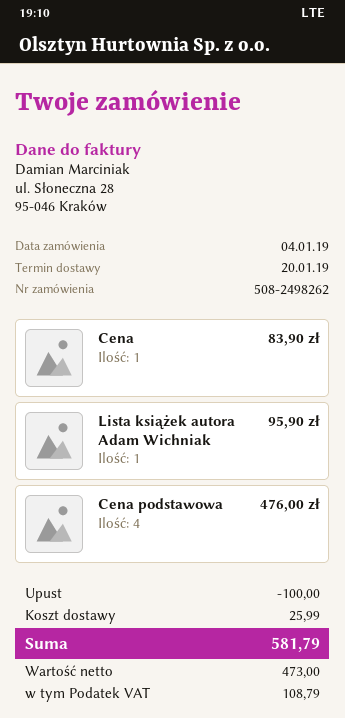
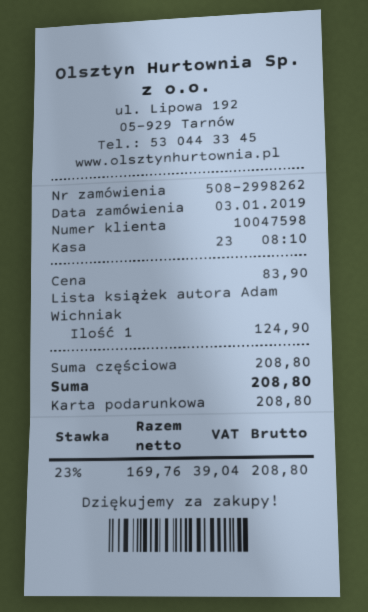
order number: 508-2498262 -> 508-2998262
order date: 2019-01-04 -> 2019-01-03
Lista książek autora Adam Wichniak: 1 for 95.90 -> 1 for 124.90
Cena podstawowa: 4 for 476.00 -> none
discount: 100.00 -> none
shipping: 25.99 -> none
net: 473.00 -> 169.76
tax: 108.79 -> 39.04
total: 581.79 -> 208.80

